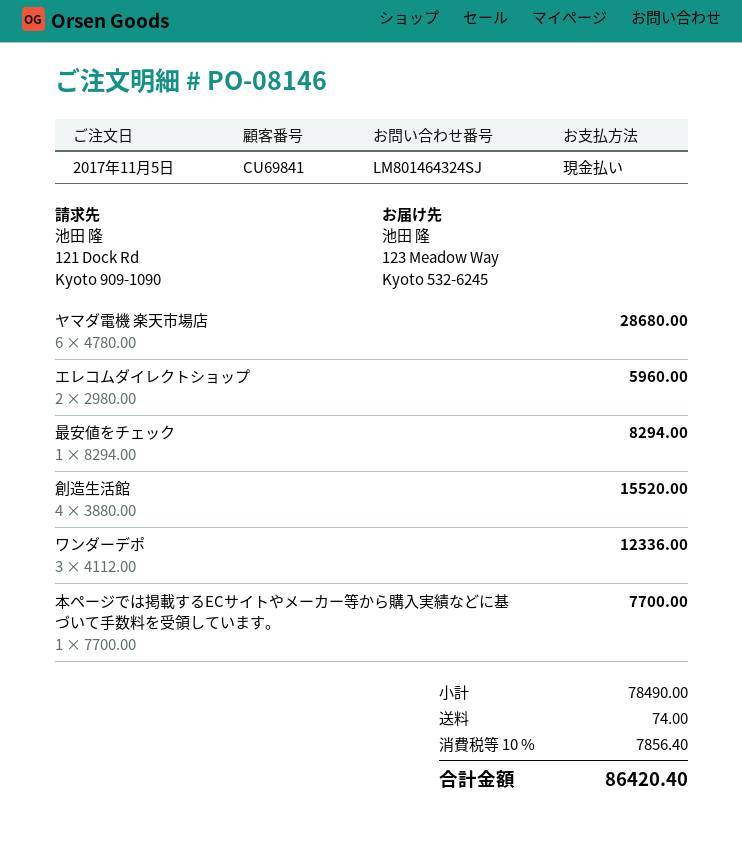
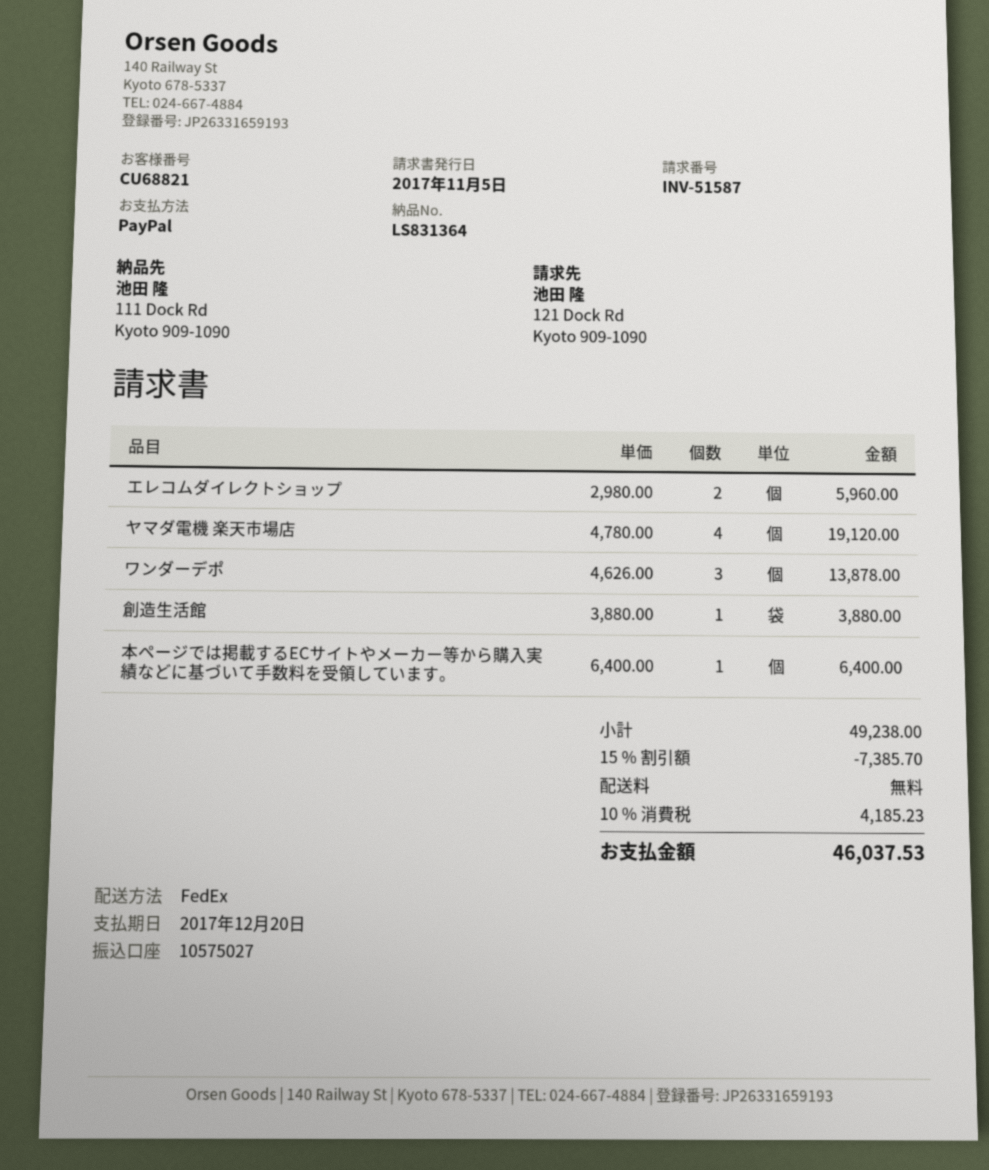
customer number: CU69841 -> CU68821
payment method: cash -> PayPal
ship to: 123 Meadow Way, Kyoto 532-6245 -> 111 Dock Rd, Kyoto 909-1090
ヤマダ電機 楽天市場店: 6 x 4780.00 = 28680.00 -> 4 x 4780.00 = 19120.00
最安値をチェック: 1 x 8294.00 = 8294.00 -> none
創造生活館: 4 x 3880.00 = 15520.00 -> 1 x 3880.00 = 3880.00
ワンダーデポ: 3 x 4112.00 = 12336.00 -> 3 x 4626.00 = 13878.00
本ページでは掲載するECサイトやメーカー等から購入実績などに基づいて手数料を受領しています。: 1 x 7700.00 = 7700.00 -> 1 x 6400.00 = 6400.00
subtotal: 78490.00 -> 49238.00
discount: none -> 15% = 7385.70
shipping: 74.00 -> 0.00
tax: 10% = 7856.40 -> 10% = 4185.23
total: 86420.40 -> 46037.53

